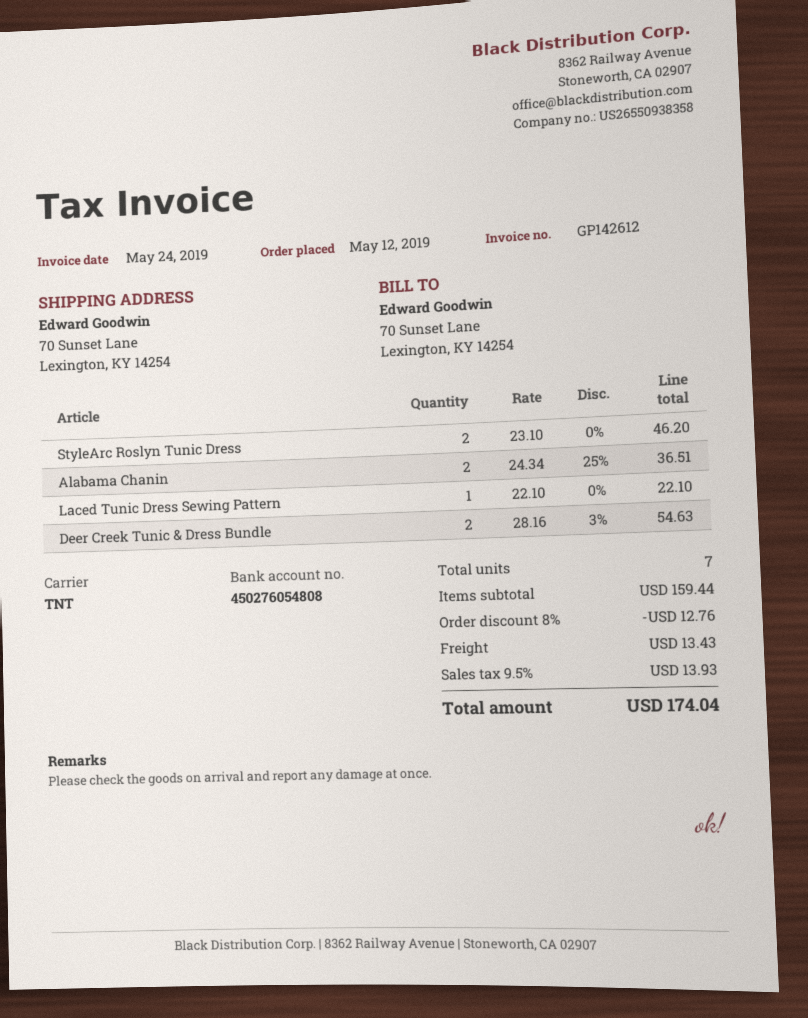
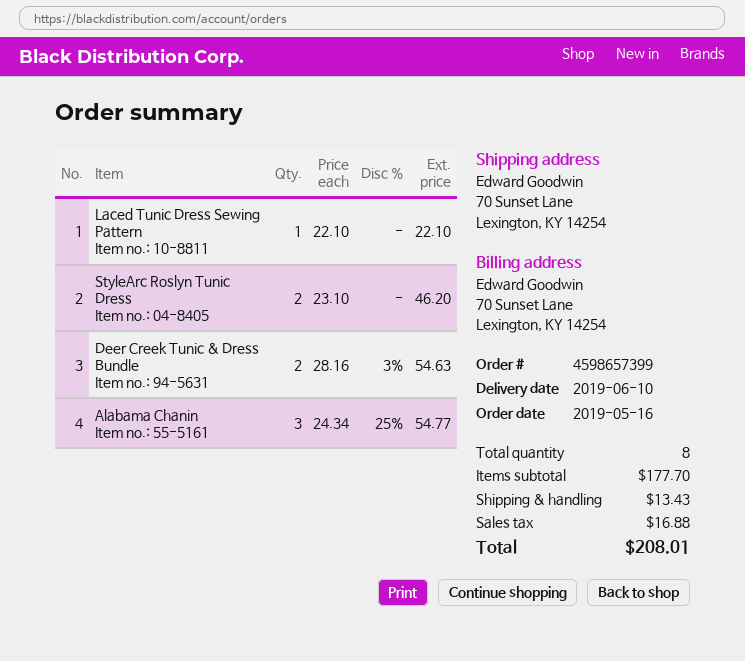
order date: 2019-05-12 -> 2019-05-16
Alabama Chanin: 2 x 24.34 - 25% = 36.51 -> 3 x 24.34 - 25% = 54.77
total quantity: 7 -> 8
subtotal: 159.44 -> 177.70
discount: 8% = 12.76 -> none
tax: 13.93 -> 16.88
total: 174.04 -> 208.01

